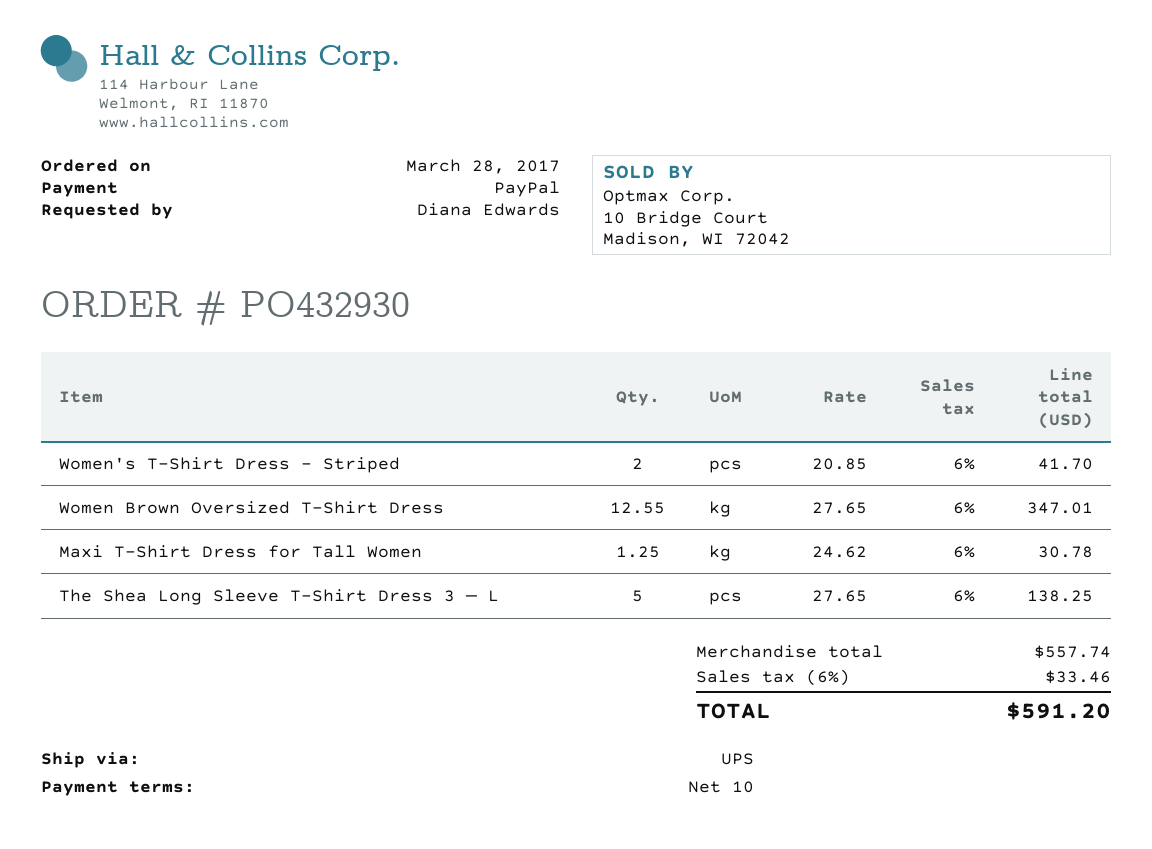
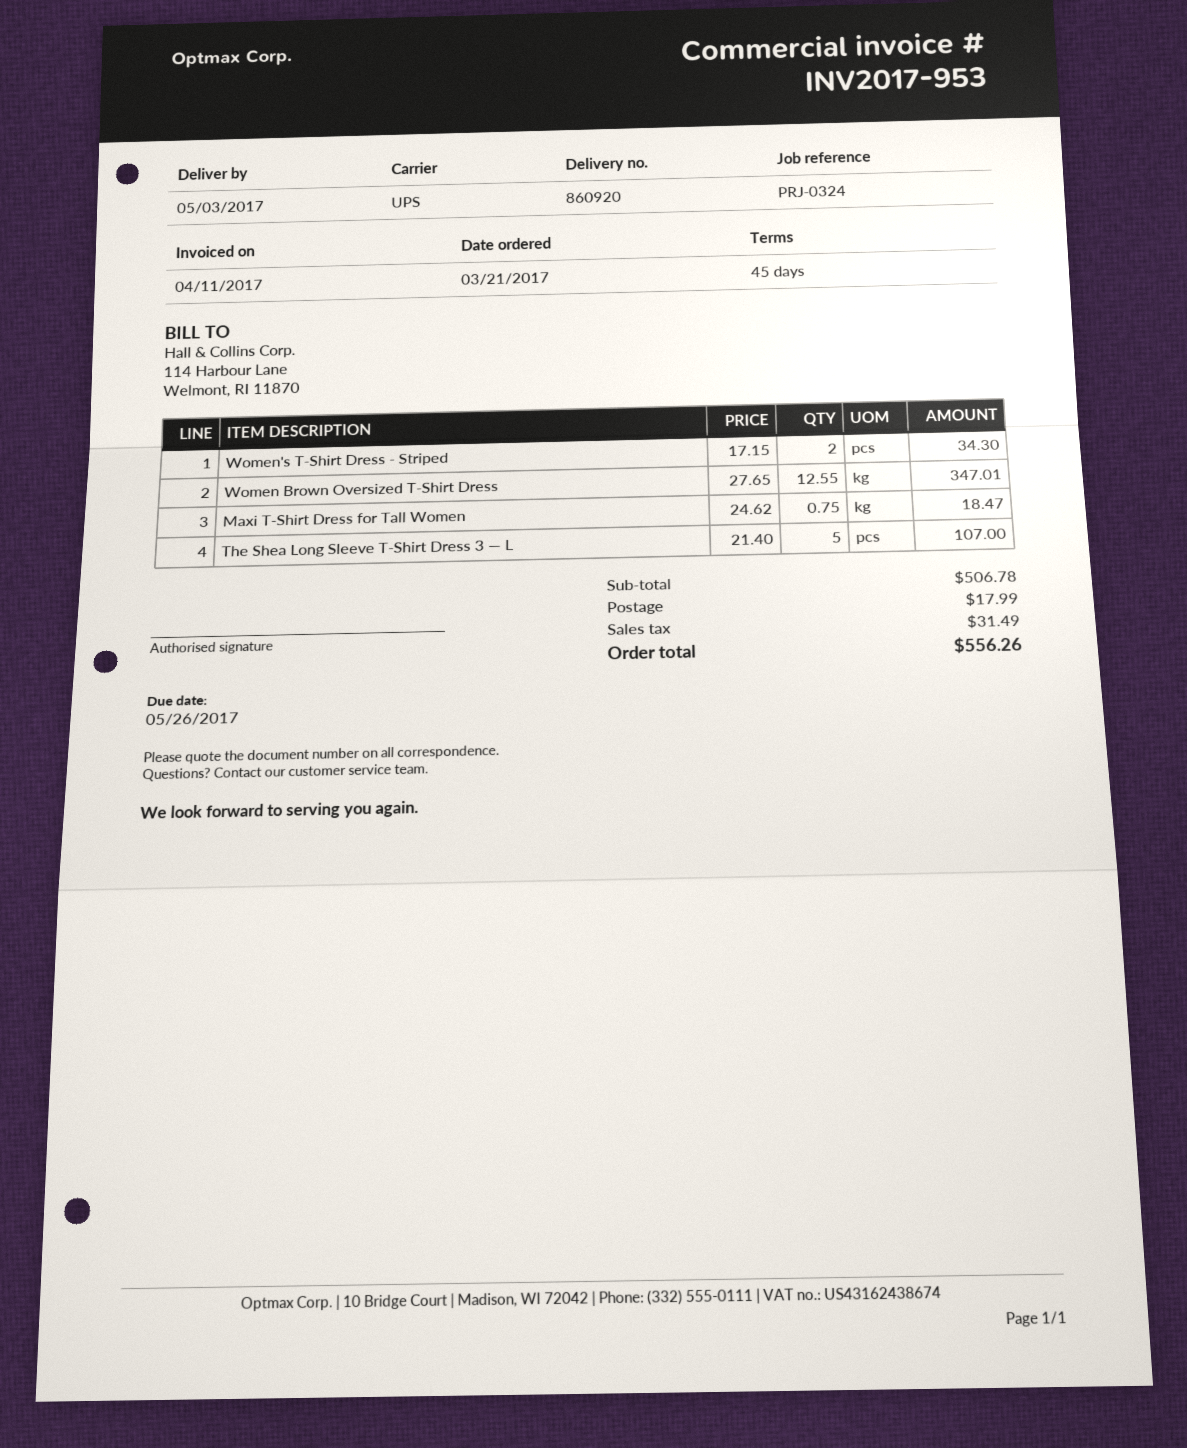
order date: 2017-03-28 -> 2017-03-21
payment terms: 10 days -> 45 days
Women's T-Shirt Dress - Striped: 2 x 20.85 = 41.70 -> 2 x 17.15 = 34.30
Maxi T-Shirt Dress for Tall Women: 1.25 x 24.62 = 30.78 -> 0.75 x 24.62 = 18.47
The Shea Long Sleeve T-Shirt Dress 3 — L: 5 x 27.65 = 138.25 -> 5 x 21.40 = 107.00
subtotal: 557.74 -> 506.78
shipping: none -> 17.99
tax: 33.46 -> 31.49
total: 591.20 -> 556.26

